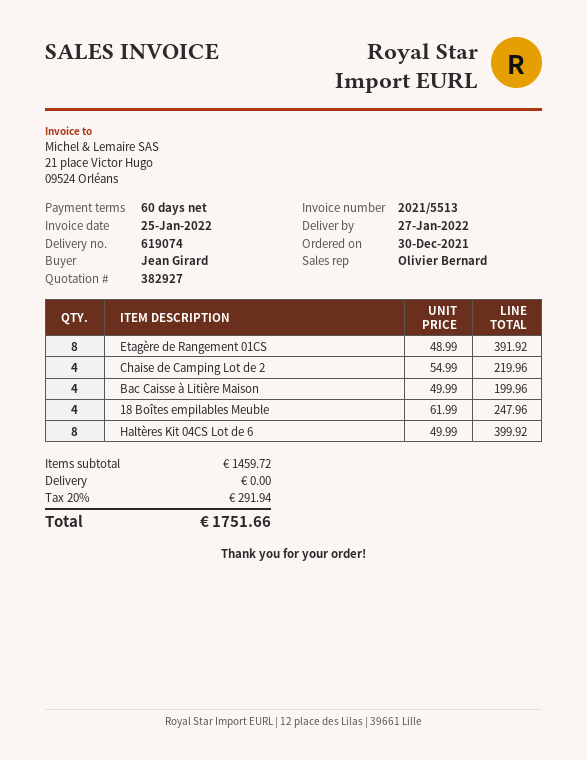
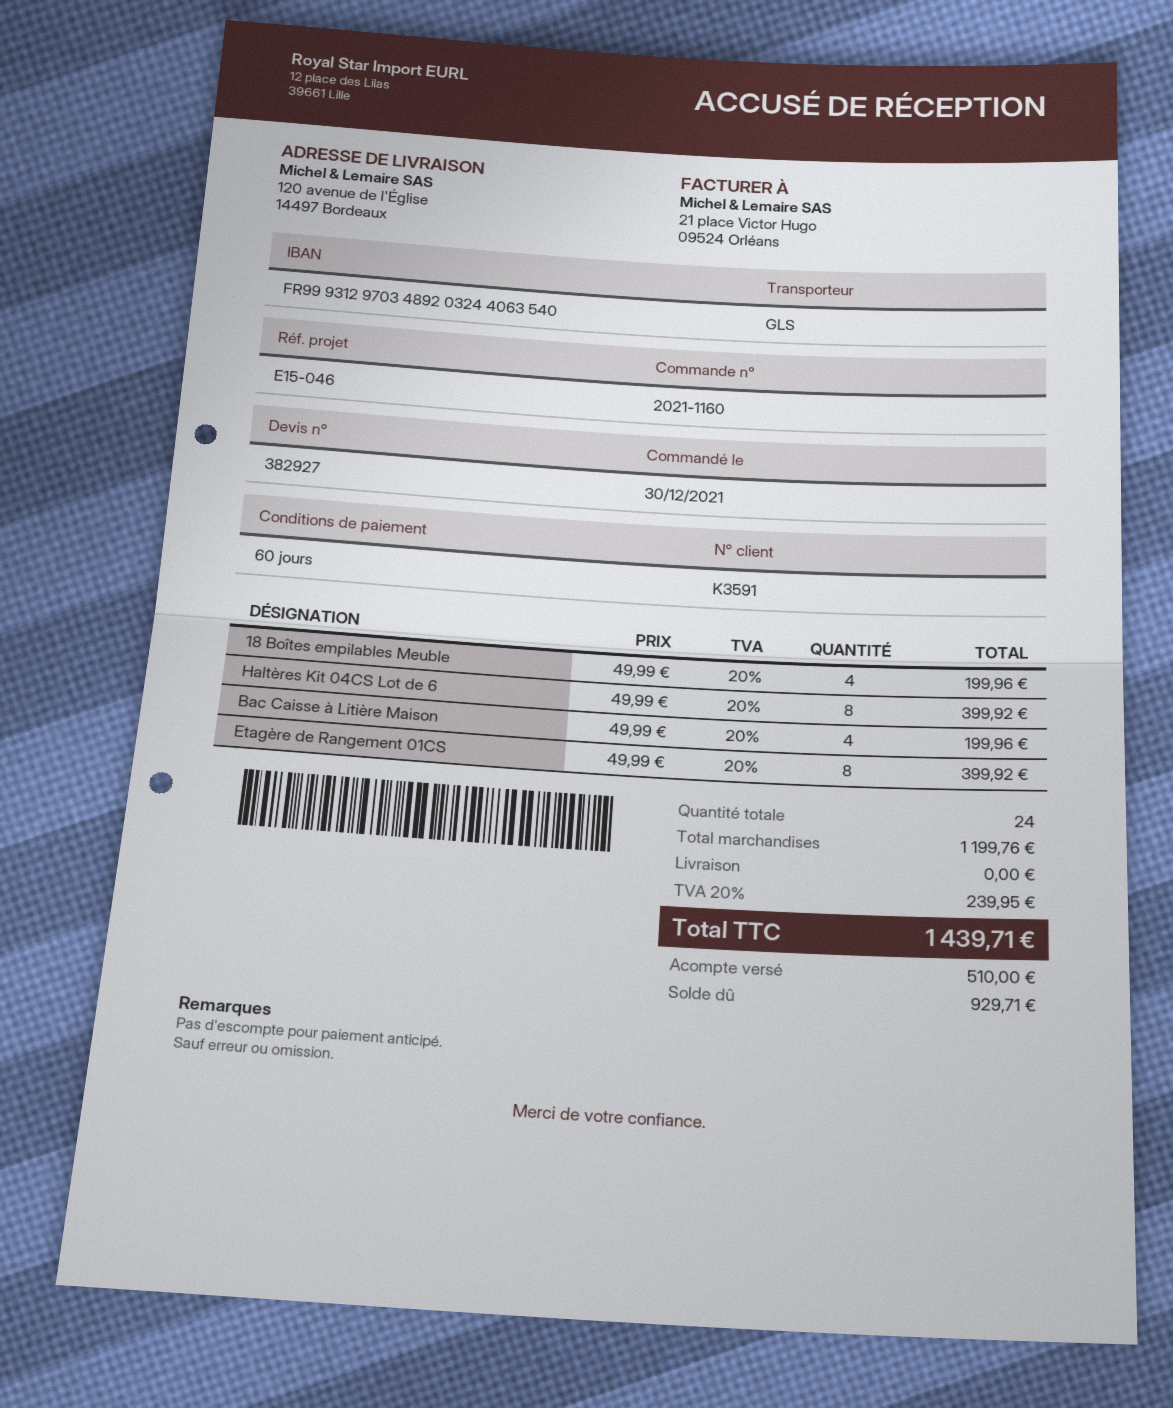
Etagère de Rangement 01CS: 8 x 48.99 = 391.92 -> 8 x 49.99 = 399.92
Chaise de Camping Lot de 2: 4 x 54.99 = 219.96 -> none
18 Boîtes empilables Meuble: 4 x 61.99 = 247.96 -> 4 x 49.99 = 199.96
subtotal: 1459.72 -> 1199.76
tax: 20% = 291.94 -> 20% = 239.95
total: 1751.66 -> 1439.71

